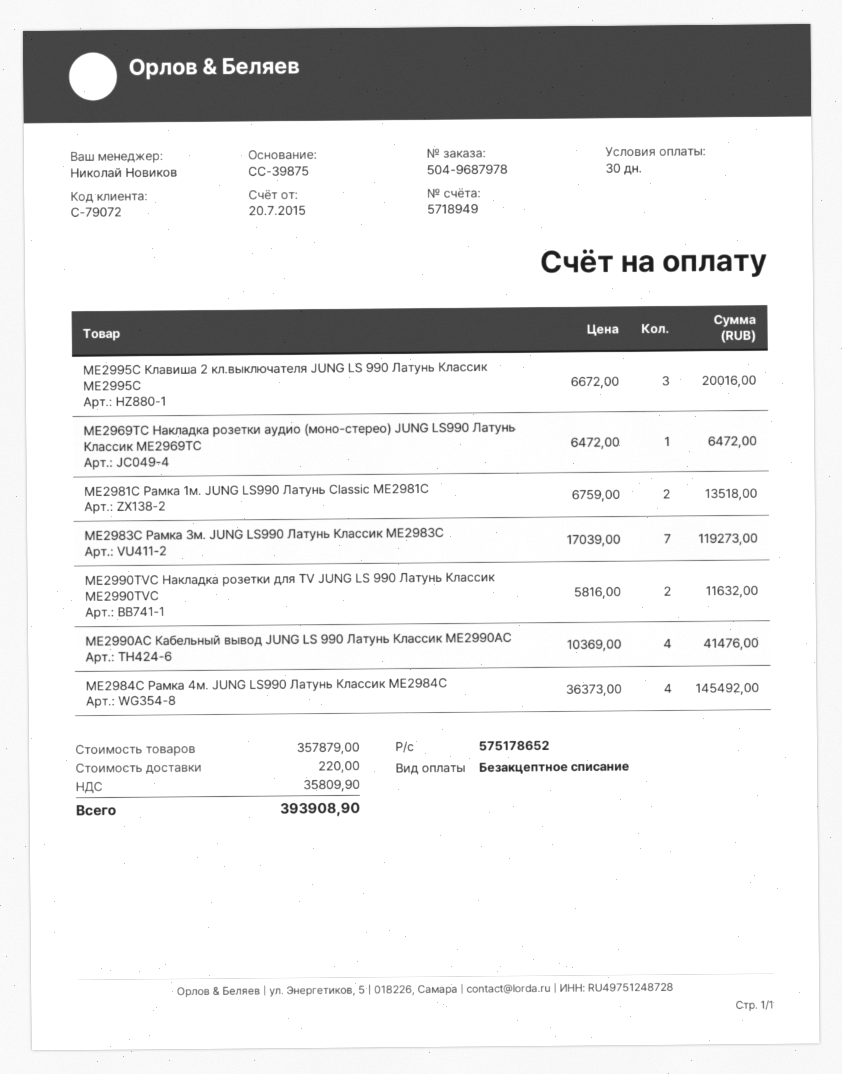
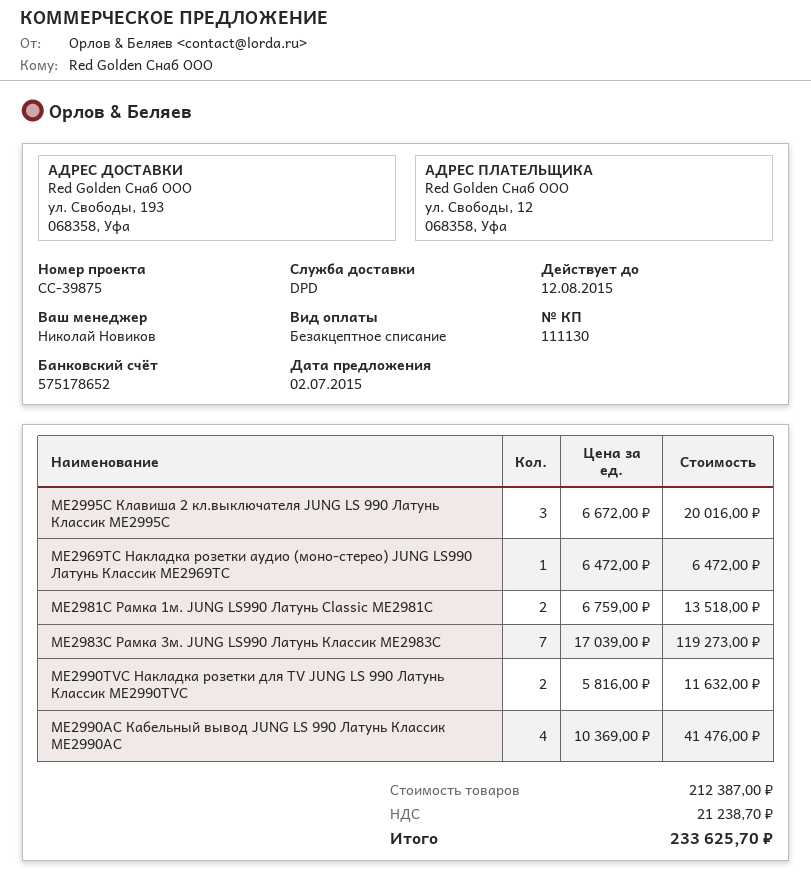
ME2984C Рамка 4м. JUNG LS990 Латунь Классик ME2984C: 4 x 36373.00 = 145492.00 -> none
subtotal: 357879.00 -> 212387.00
shipping: 220.00 -> none
tax: 35809.90 -> 21238.70
total: 393908.90 -> 233625.70

